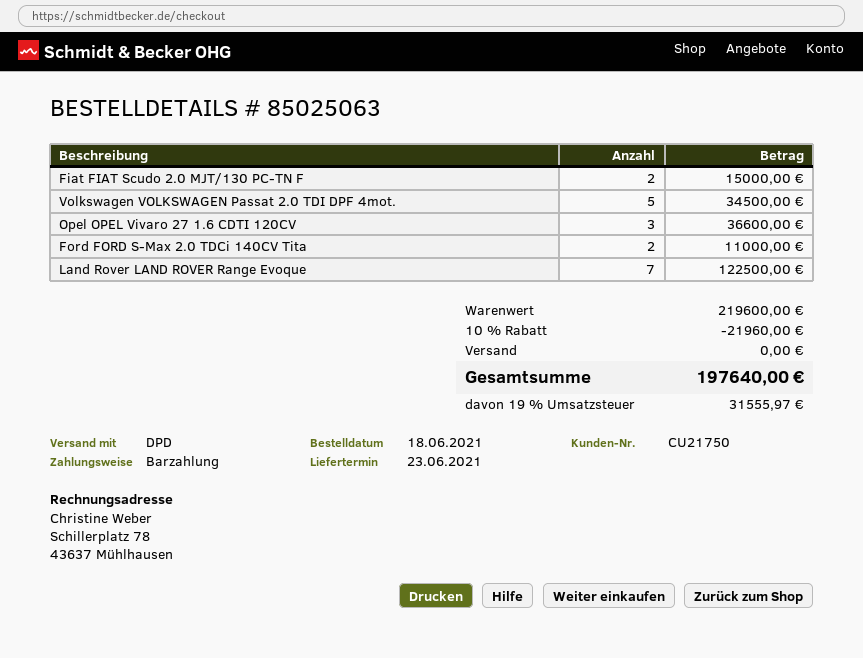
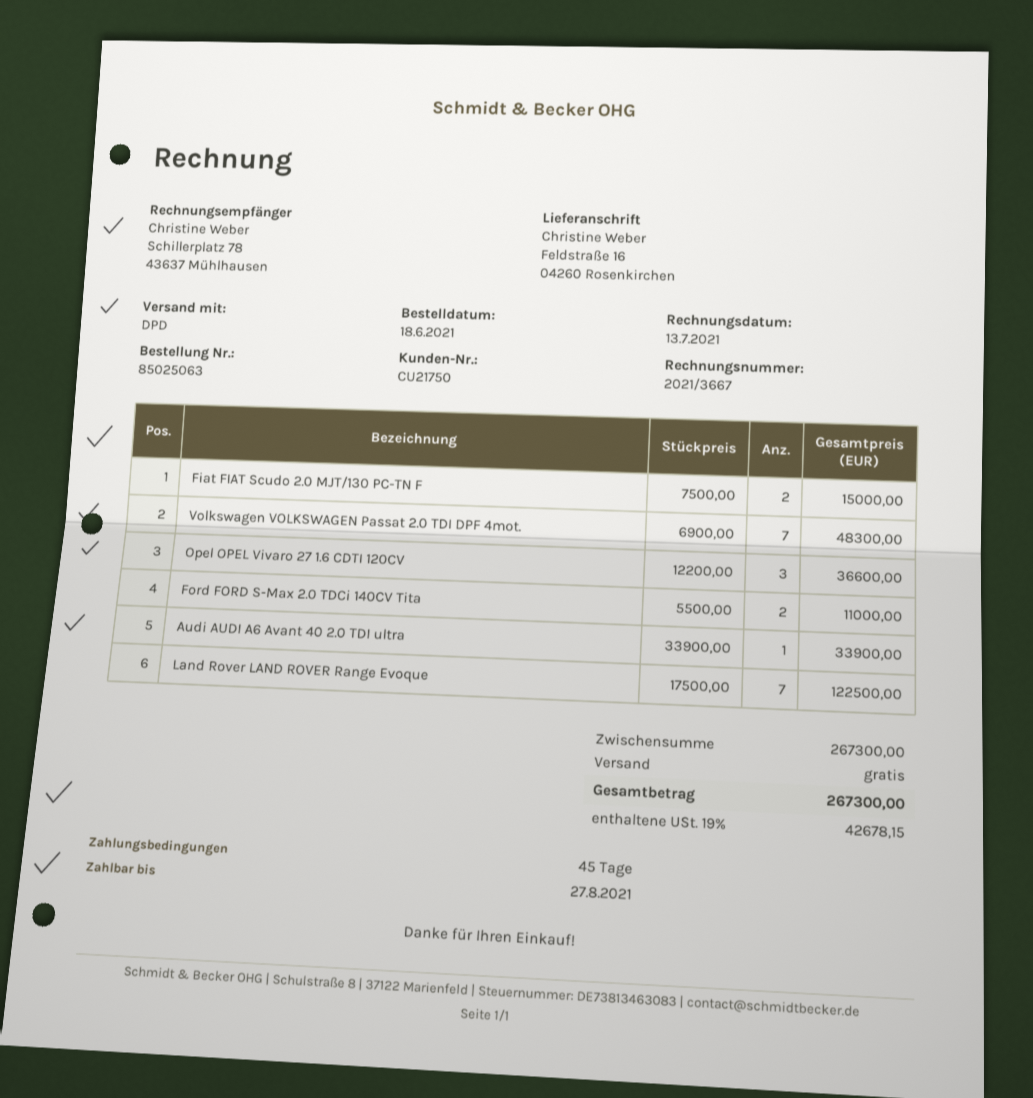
Volkswagen VOLKSWAGEN Passat 2.0 TDI DPF 4mot.: 5 for 34500.00 -> 7 for 48300.00
Audi AUDI A6 Avant 40 2.0 TDI ultra: none -> 1 for 33900.00
subtotal: 219600.00 -> 267300.00
discount: 10% = 21960.00 -> none
tax: 19% = 31555.97 -> 19% = 42678.15
total: 197640.00 -> 267300.00

